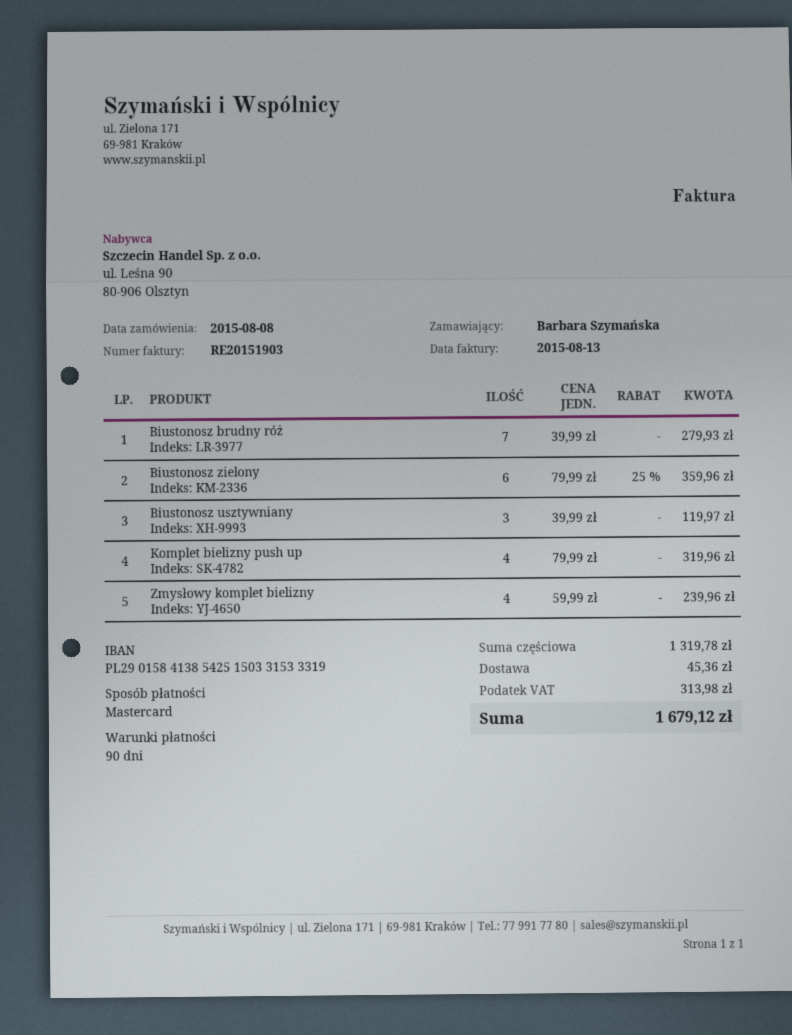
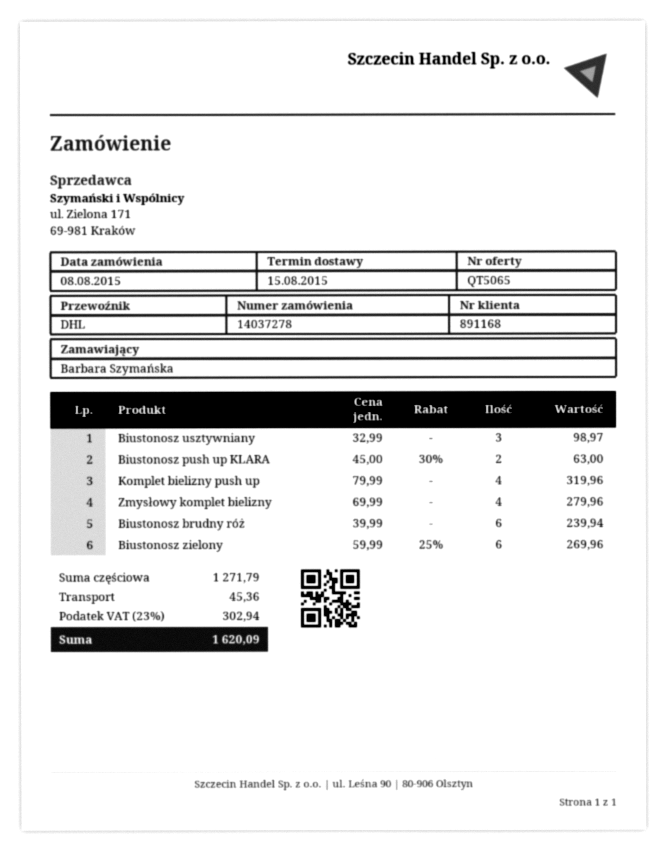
Biustonosz brudny róż: 7 x 39.99 = 279.93 -> 6 x 39.99 = 239.94
Biustonosz zielony: 6 x 79.99 - 25% = 359.96 -> 6 x 59.99 - 25% = 269.96
Biustonosz usztywniany: 3 x 39.99 = 119.97 -> 3 x 32.99 = 98.97
Zmysłowy komplet bielizny: 4 x 59.99 = 239.96 -> 4 x 69.99 = 279.96
Biustonosz push up KLARA: none -> 2 x 45.00 - 30% = 63.00
subtotal: 1319.78 -> 1271.79
tax: 313.98 -> 302.94
total: 1679.12 -> 1620.09

